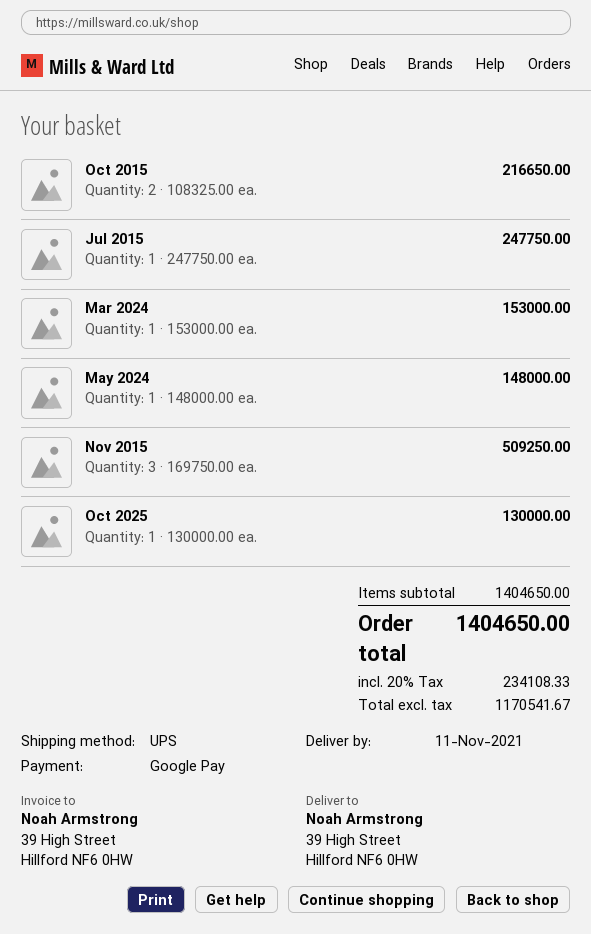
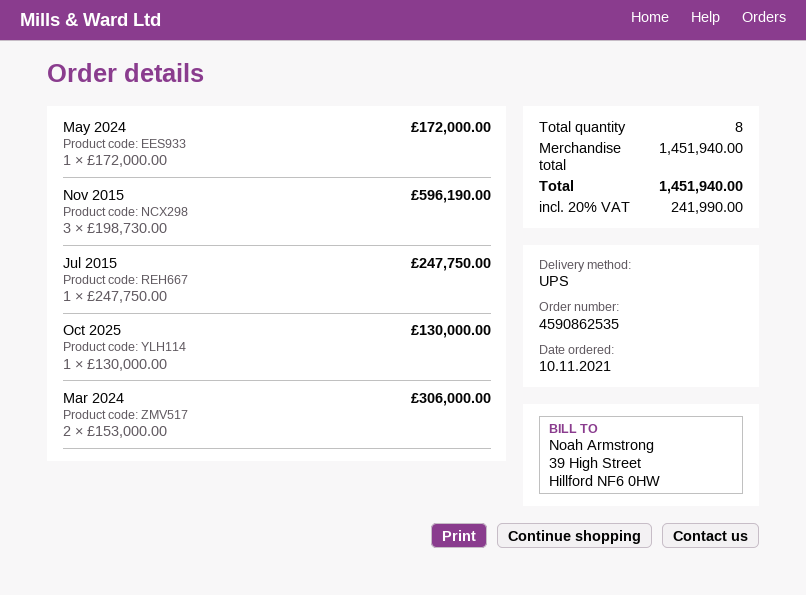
Oct 2015: 2 x 108325.00 = 216650.00 -> none
Mar 2024: 1 x 153000.00 = 153000.00 -> 2 x 153000.00 = 306000.00
May 2024: 1 x 148000.00 = 148000.00 -> 1 x 172000.00 = 172000.00
Nov 2015: 3 x 169750.00 = 509250.00 -> 3 x 198730.00 = 596190.00
subtotal: 1404650.00 -> 1451940.00
tax: 20% = 234108.33 -> 20% = 241990.00
total: 1404650.00 -> 1451940.00

